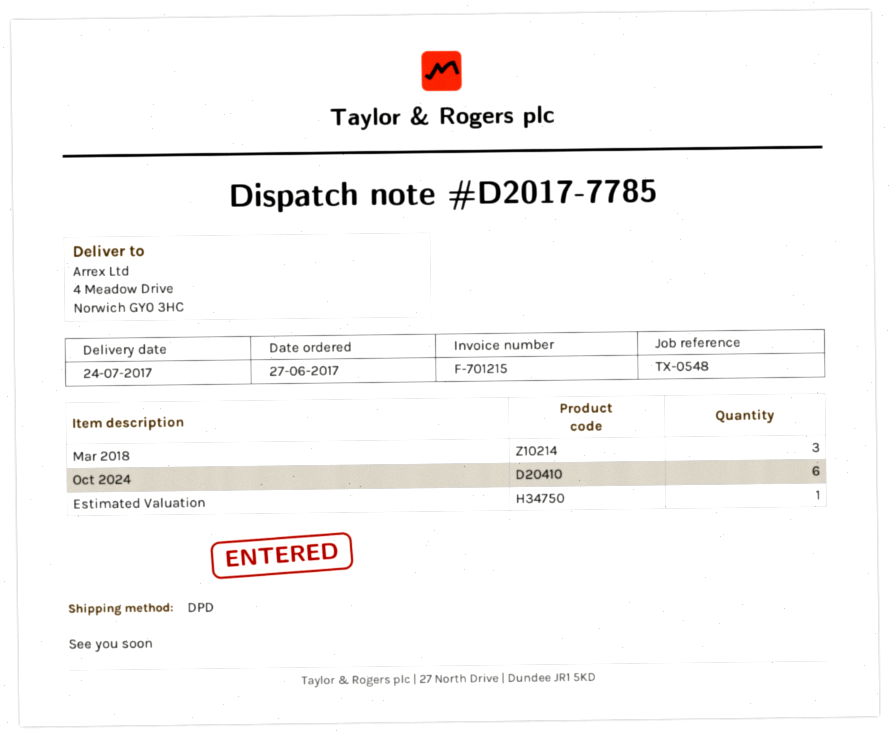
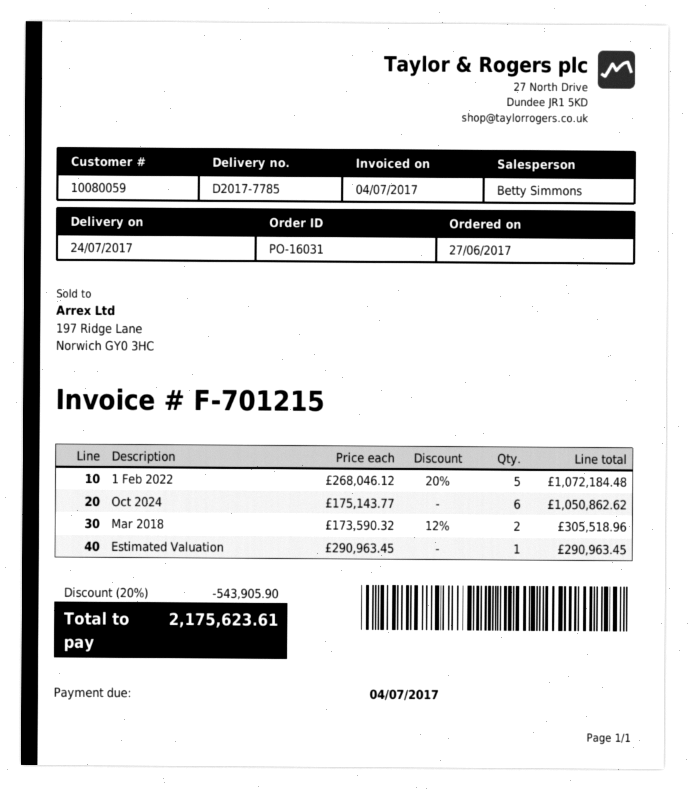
Mar 2018: 3 -> 2
1 Feb 2022: none -> 5

